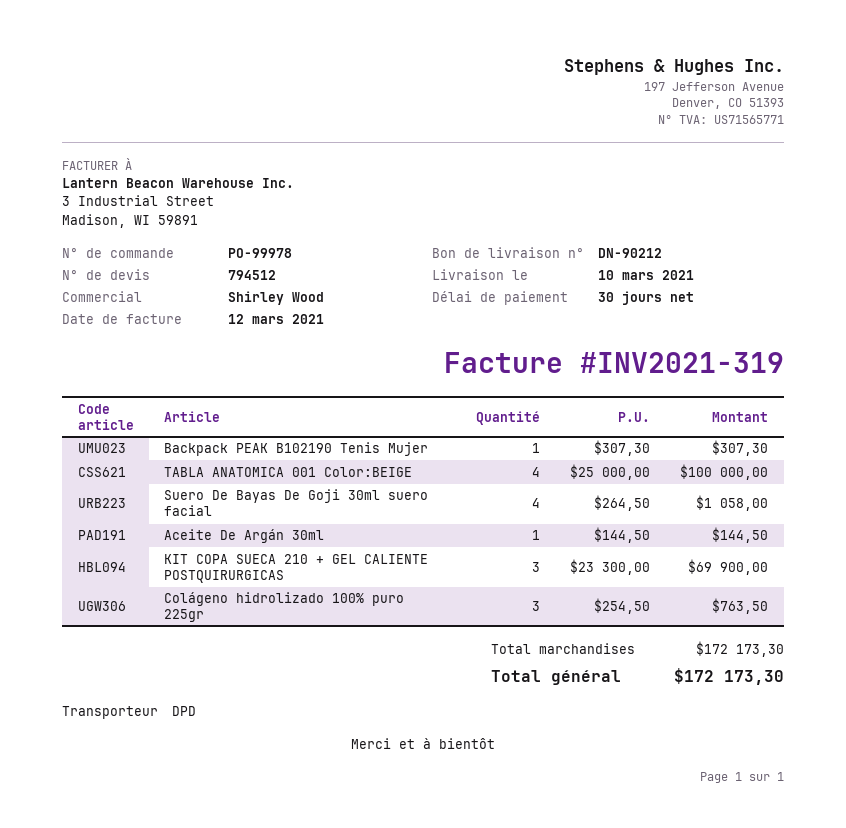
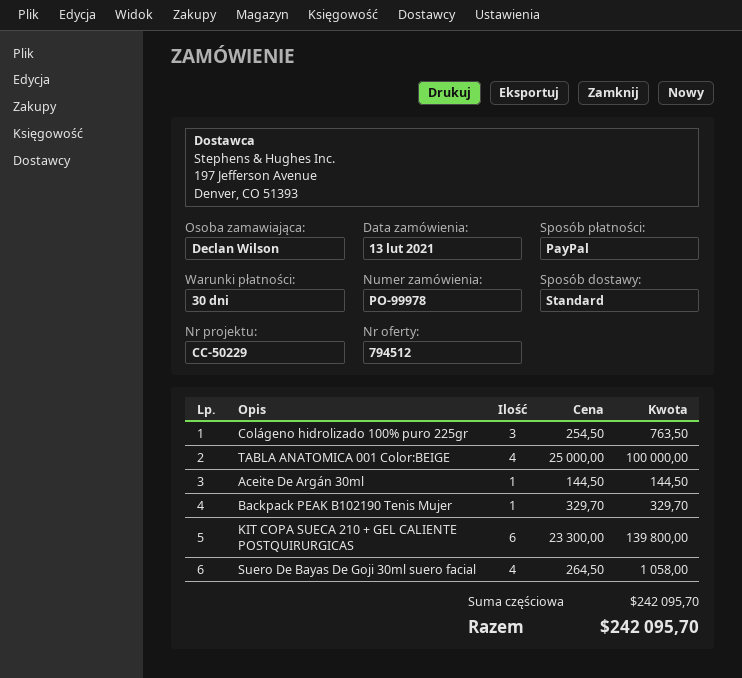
shipping method: DPD -> standard
Backpack PEAK B102190 Tenis Mujer: 1 x 307.30 = 307.30 -> 1 x 329.70 = 329.70
KIT COPA SUECA 210 + GEL CALIENTE POSTQUIRURGICAS: 3 x 23300.00 = 69900.00 -> 6 x 23300.00 = 139800.00
subtotal: 172173.30 -> 242095.70
total: 172173.30 -> 242095.70

